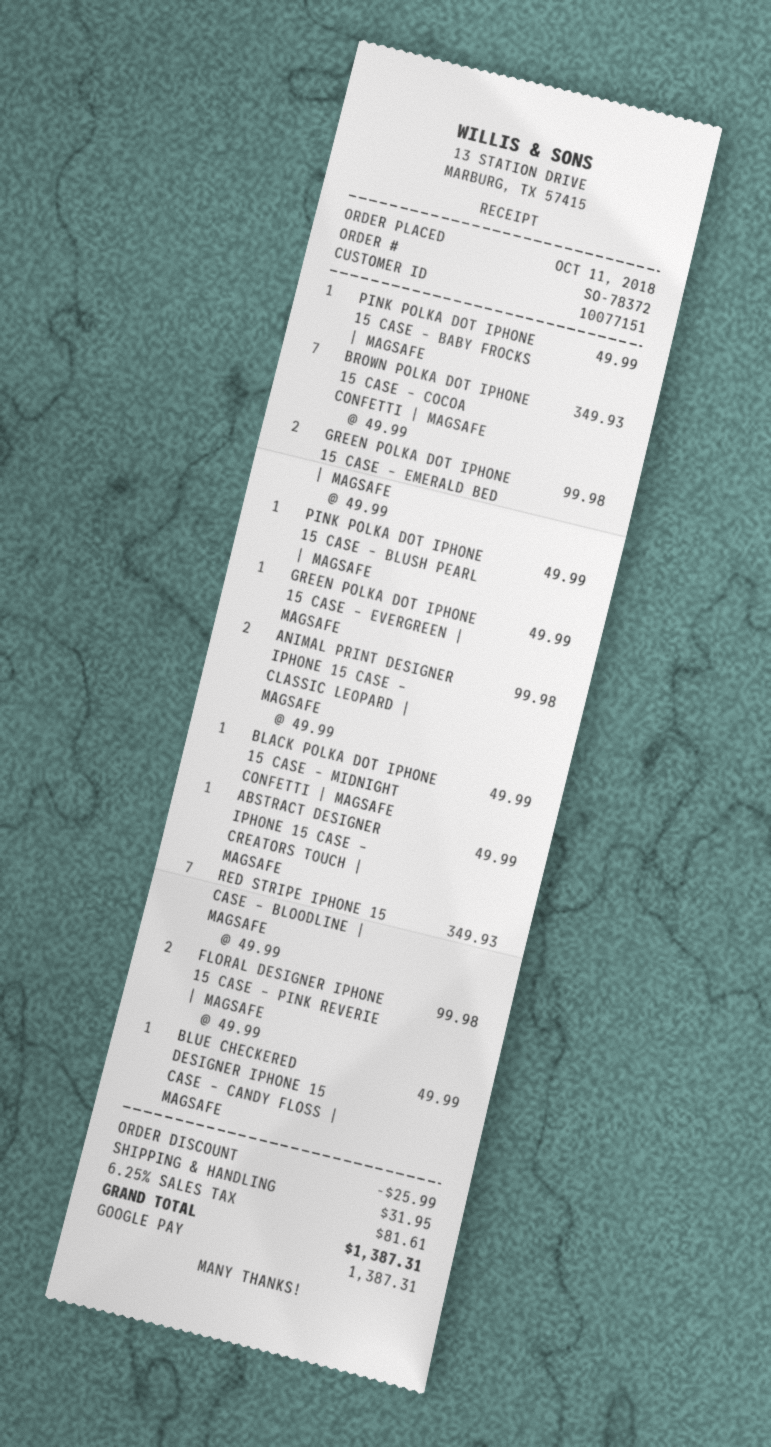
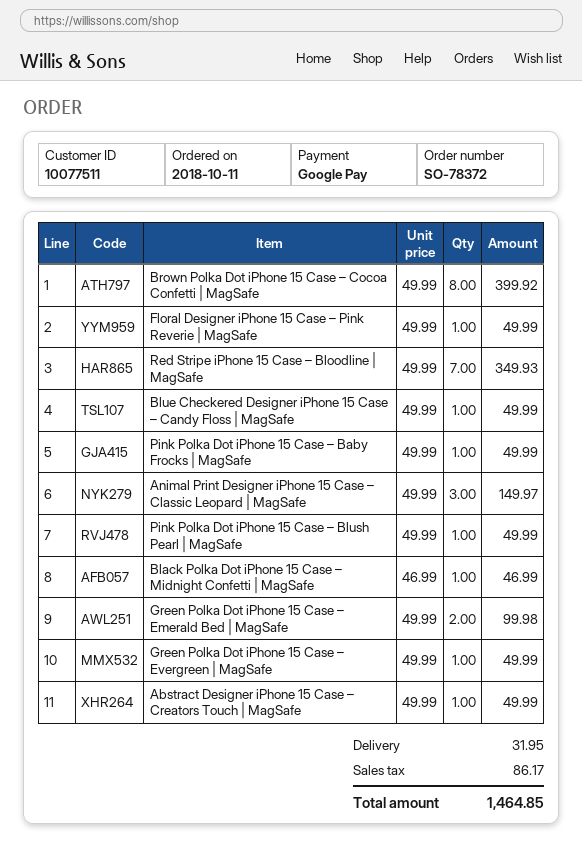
customer number: 10077151 -> 10077511
BROWN POLKA DOT IPHONE 15 CASE – COCOA CONFETTI | MAGSAFE: 7 x 49.99 = 349.93 -> 8 x 49.99 = 399.92
ANIMAL PRINT DESIGNER IPHONE 15 CASE – CLASSIC LEOPARD | MAGSAFE: 2 x 49.99 = 99.98 -> 3 x 49.99 = 149.97
BLACK POLKA DOT IPHONE 15 CASE – MIDNIGHT CONFETTI | MAGSAFE: 1 x 49.99 = 49.99 -> 1 x 46.99 = 46.99
FLORAL DESIGNER IPHONE 15 CASE – PINK REVERIE | MAGSAFE: 2 x 49.99 = 99.98 -> 1 x 49.99 = 49.99
discount: 25.99 -> none
tax: 81.61 -> 86.17
total: 1387.31 -> 1464.85

